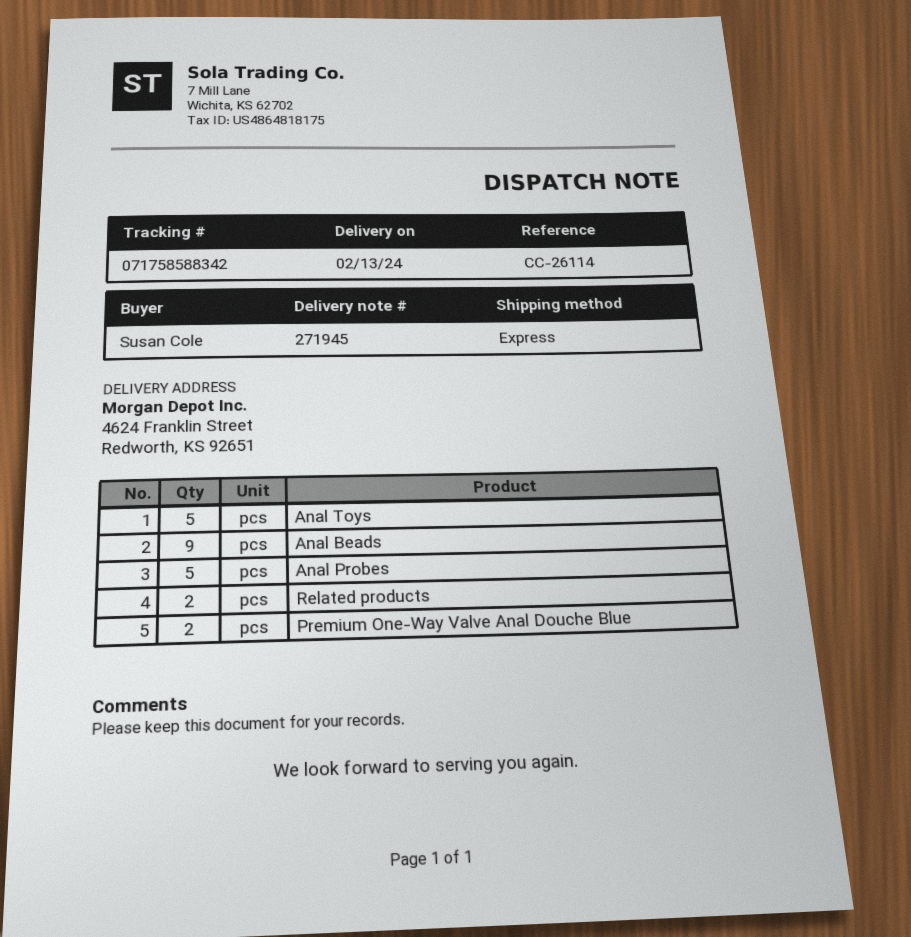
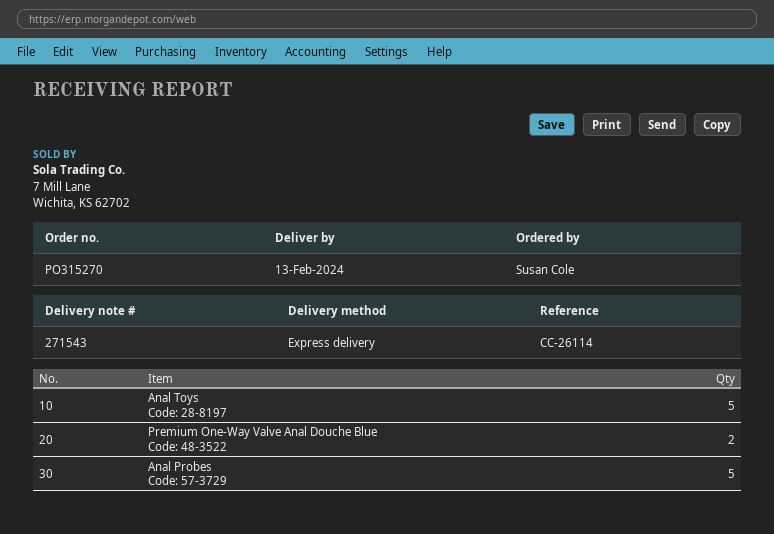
delivery note number: 271945 -> 271543
Anal Beads: 9 -> none
Related products: 2 -> none

